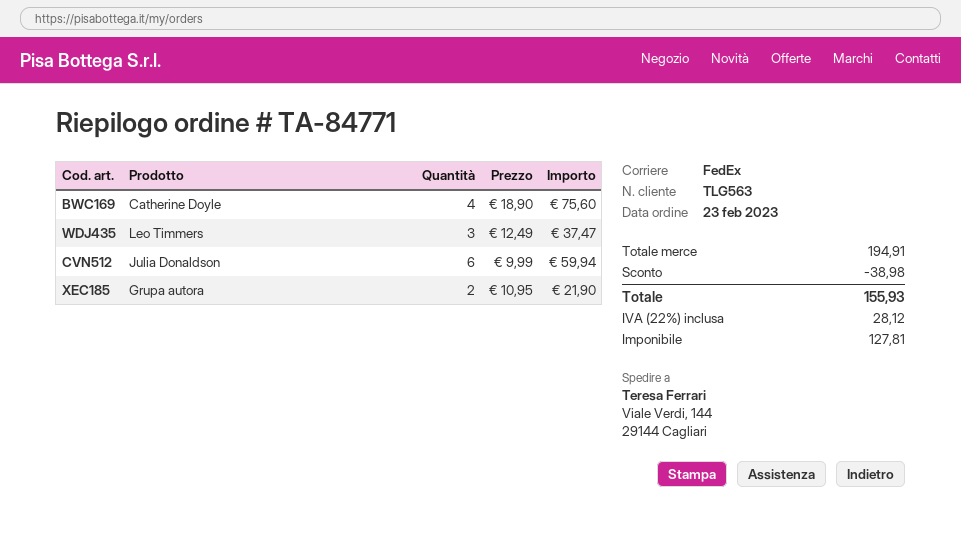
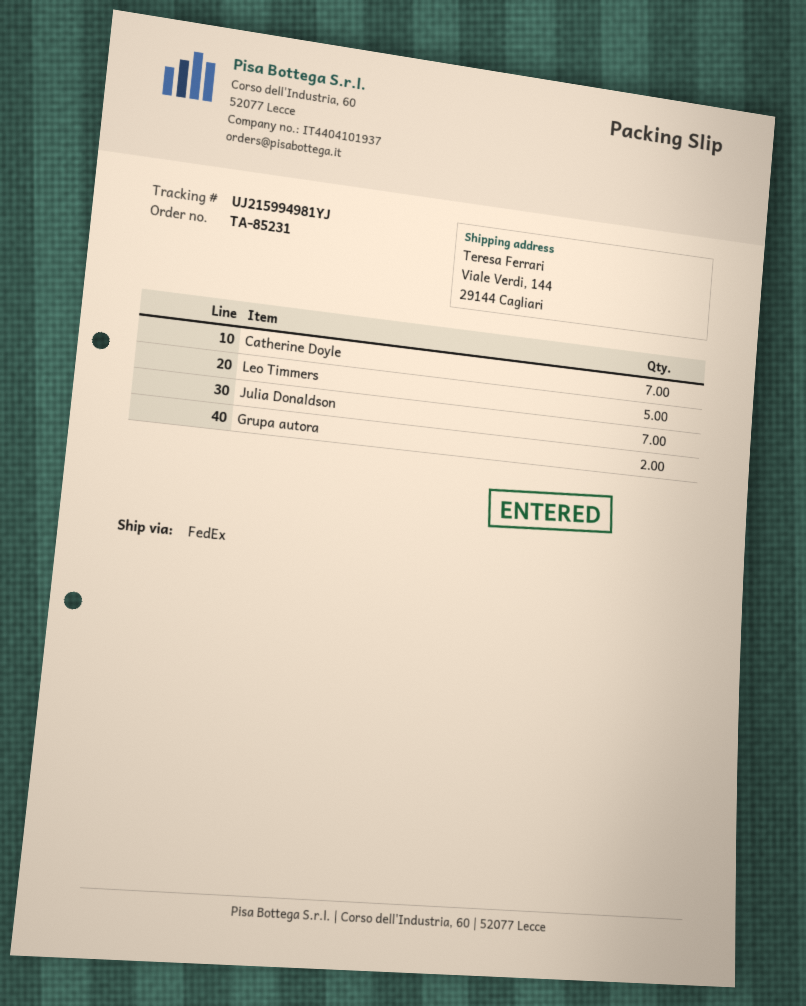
order number: TA-84771 -> TA-85231
Catherine Doyle: 4 -> 7
Leo Timmers: 3 -> 5
Julia Donaldson: 6 -> 7

